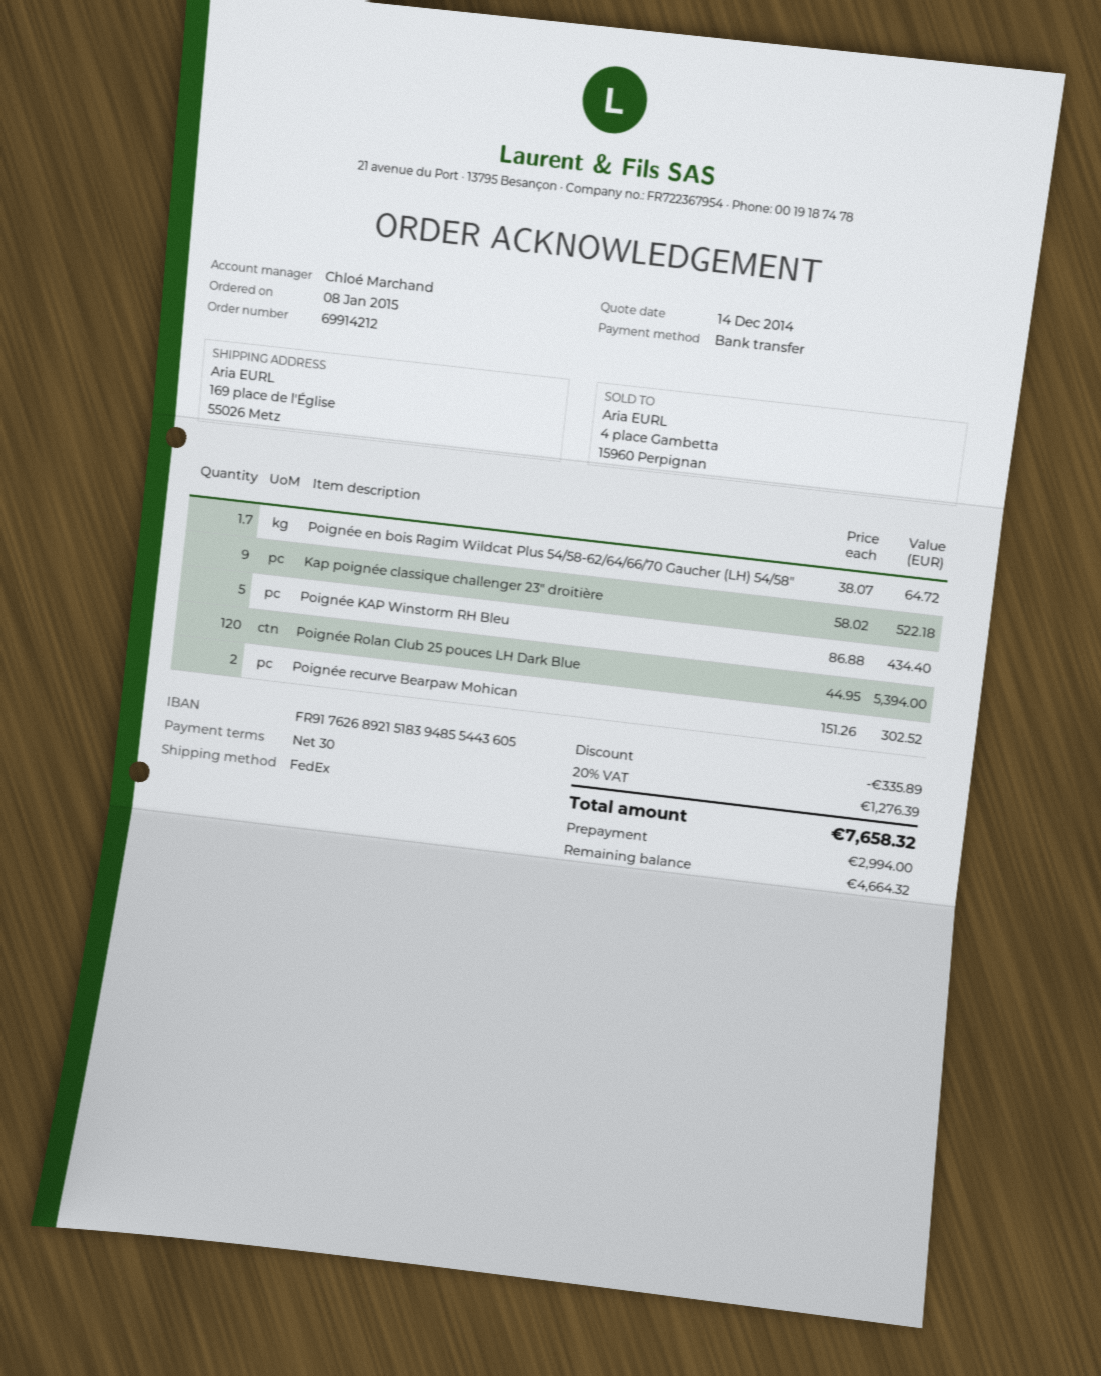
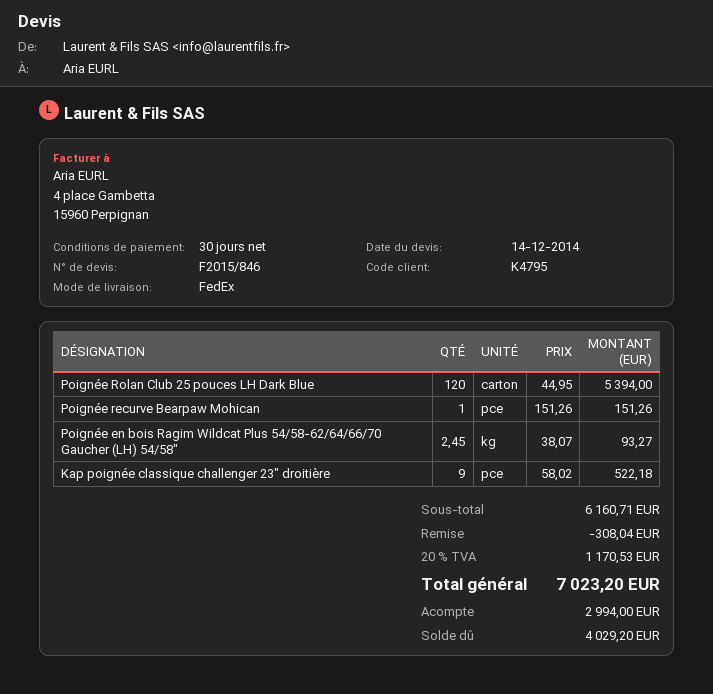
Poignée en bois Ragim Wildcat Plus 54/58-62/64/66/70 Gaucher (LH) 54/58": 1.7 x 38.07 = 64.72 -> 2.45 x 38.07 = 93.27
Poignée KAP Winstorm RH Bleu: 5 x 86.88 = 434.40 -> none
Poignée recurve Bearpaw Mohican: 2 x 151.26 = 302.52 -> 1 x 151.26 = 151.26
discount: 335.89 -> 308.04
tax: 20% = 1276.39 -> 20% = 1170.53
total: 7658.32 -> 7023.20
balance: 4664.32 -> 4029.20

